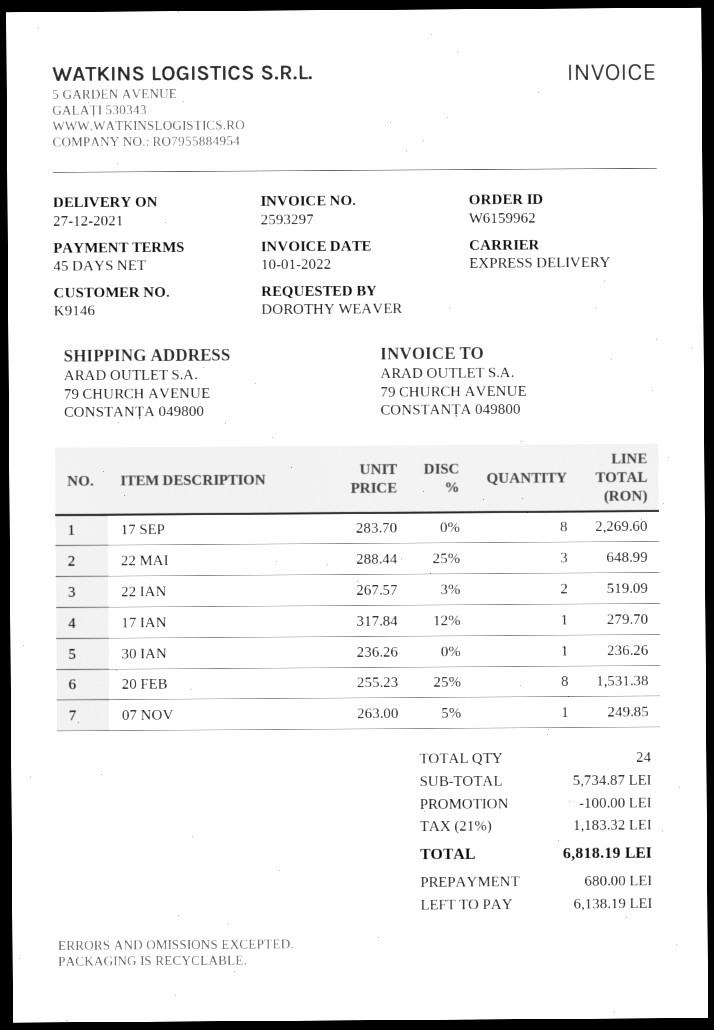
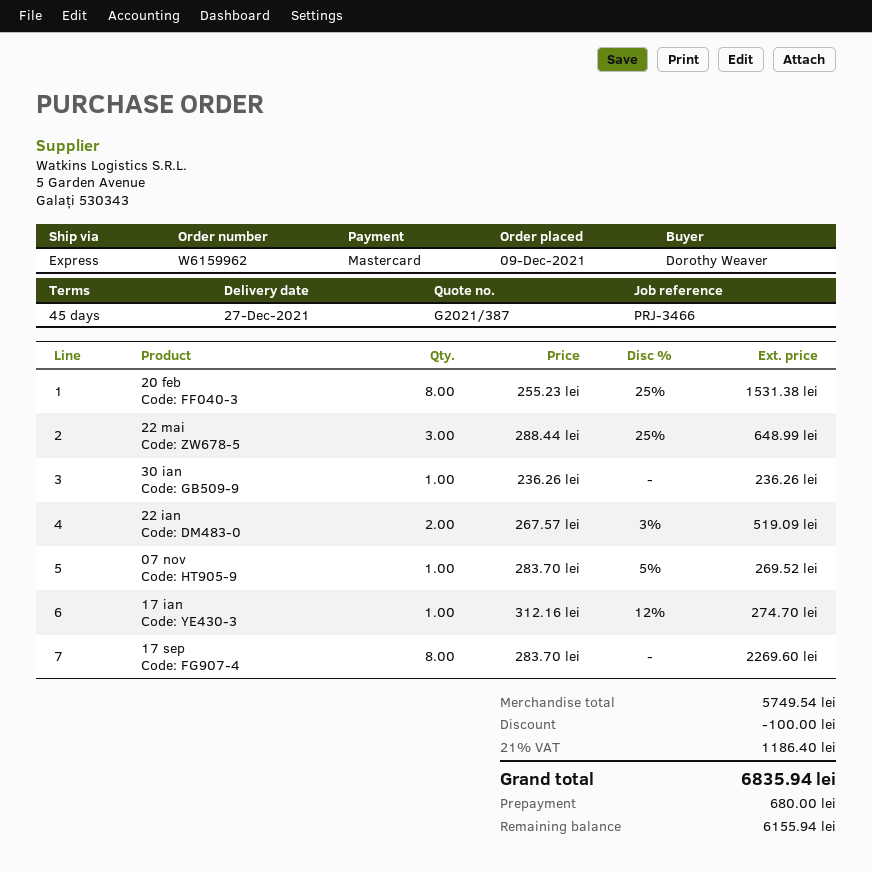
17 IAN: 1 x 317.84 - 12% = 279.70 -> 1 x 312.16 - 12% = 274.70
07 NOV: 1 x 263.00 - 5% = 249.85 -> 1 x 283.70 - 5% = 269.52
subtotal: 5734.87 -> 5749.54
tax: 21% = 1183.32 -> 21% = 1186.40
total: 6818.19 -> 6835.94
balance: 6138.19 -> 6155.94

